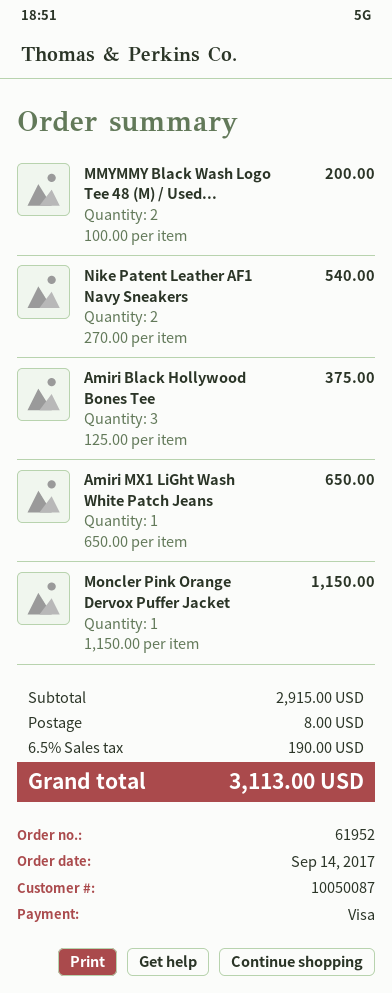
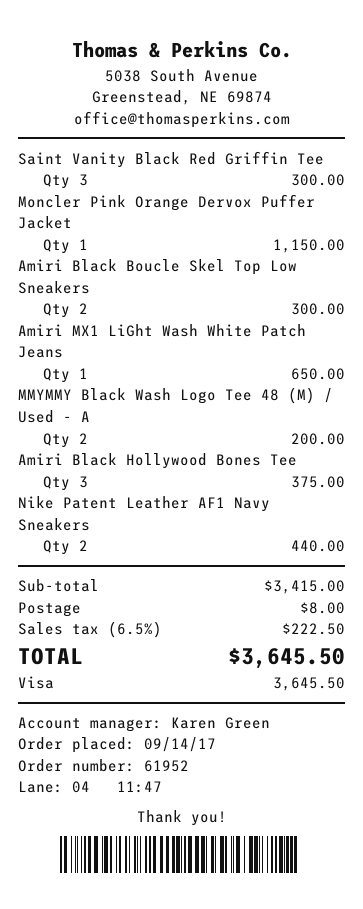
Nike Patent Leather AF1 Navy Sneakers: 2 for 540.00 -> 2 for 440.00
Saint Vanity Black Red Griffin Tee: none -> 3 for 300.00
Amiri Black Boucle Skel Top Low Sneakers: none -> 2 for 300.00
subtotal: 2915.00 -> 3415.00
tax: 6.5% = 190.00 -> 6.5% = 222.50
total: 3113.00 -> 3645.50

